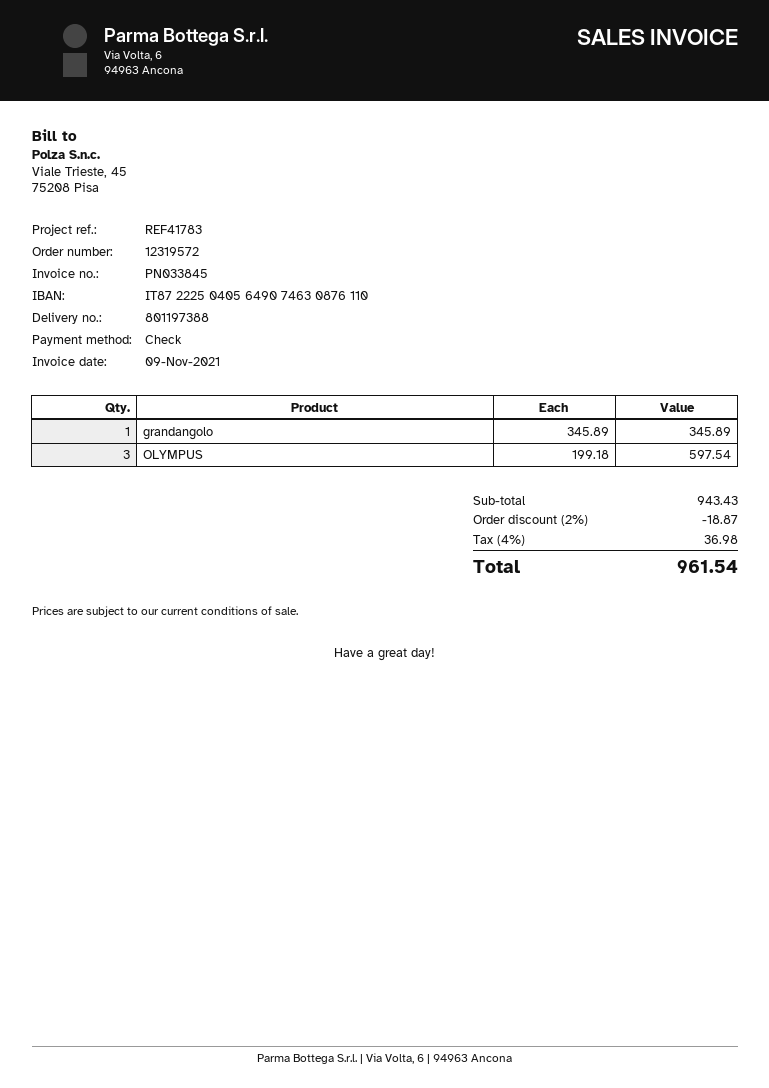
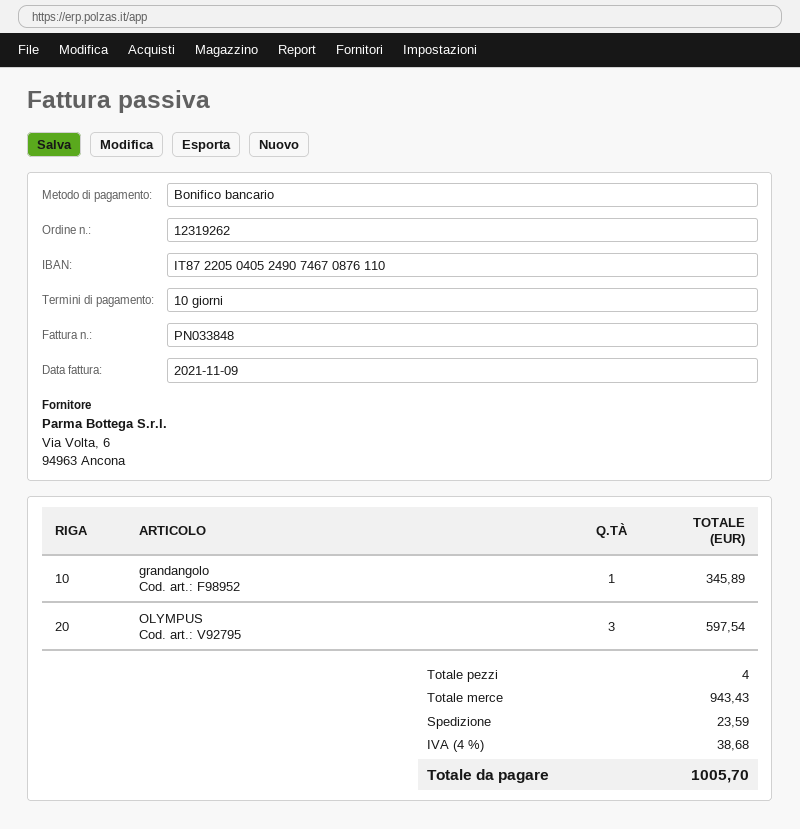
order number: 12319572 -> 12319262
invoice number: PN033845 -> PN033848
payment method: cheque -> bank transfer
bank account: IT8722250405649074630876110 -> IT8722050405249074670876110
discount: 2% = 18.87 -> none
shipping: none -> 23.59
tax: 4% = 36.98 -> 4% = 38.68
total: 961.54 -> 1005.70

